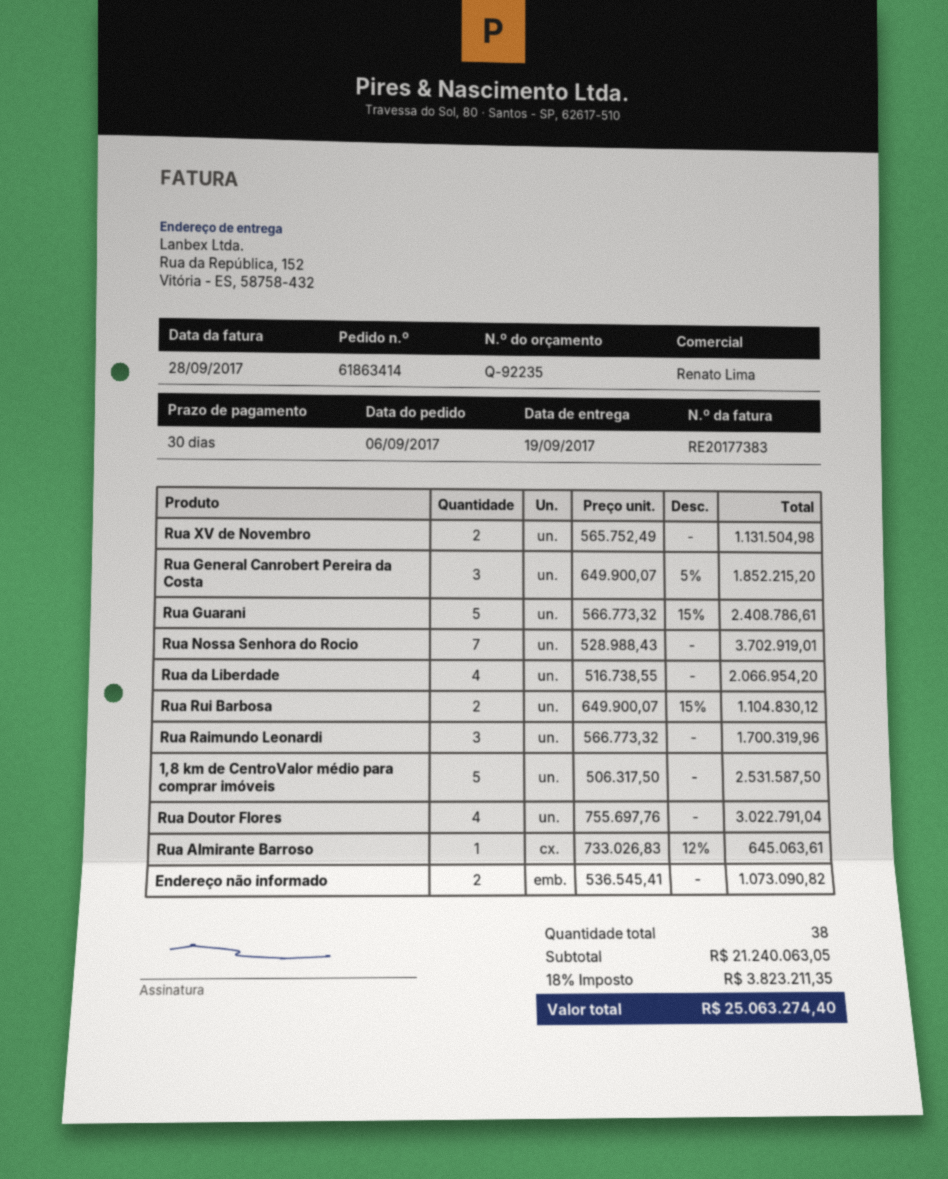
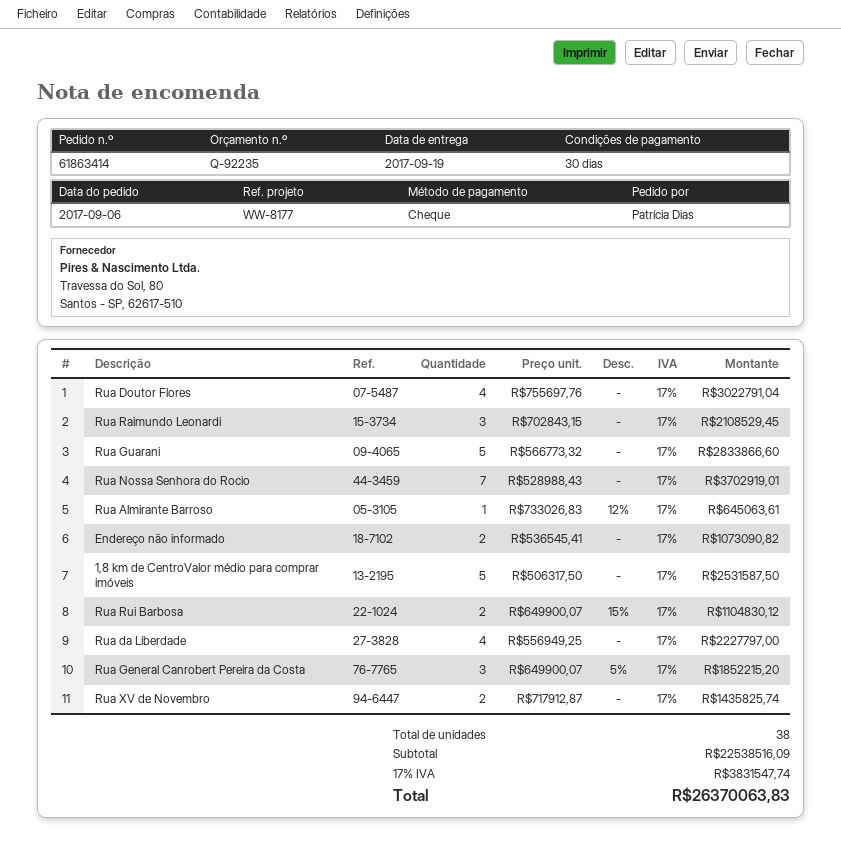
Rua XV de Novembro: 2 x 565752.49 = 1131504.98 -> 2 x 717912.87 = 1435825.74
Rua Guarani: 5 x 566773.32 - 15% = 2408786.61 -> 5 x 566773.32 = 2833866.60
Rua da Liberdade: 4 x 516738.55 = 2066954.20 -> 4 x 556949.25 = 2227797.00
Rua Raimundo Leonardi: 3 x 566773.32 = 1700319.96 -> 3 x 702843.15 = 2108529.45
subtotal: 21240063.05 -> 22538516.09
tax: 18% = 3823211.35 -> 17% = 3831547.74
total: 25063274.40 -> 26370063.83

